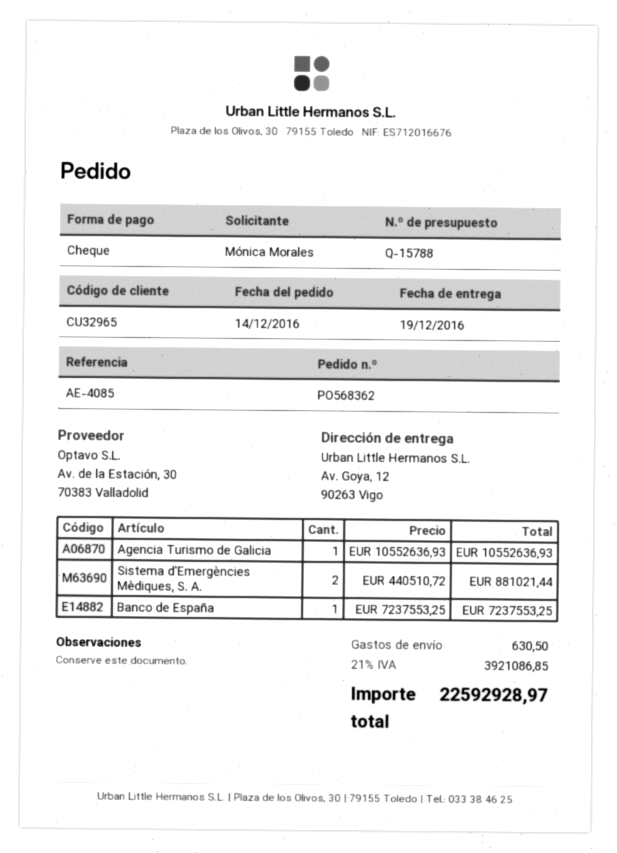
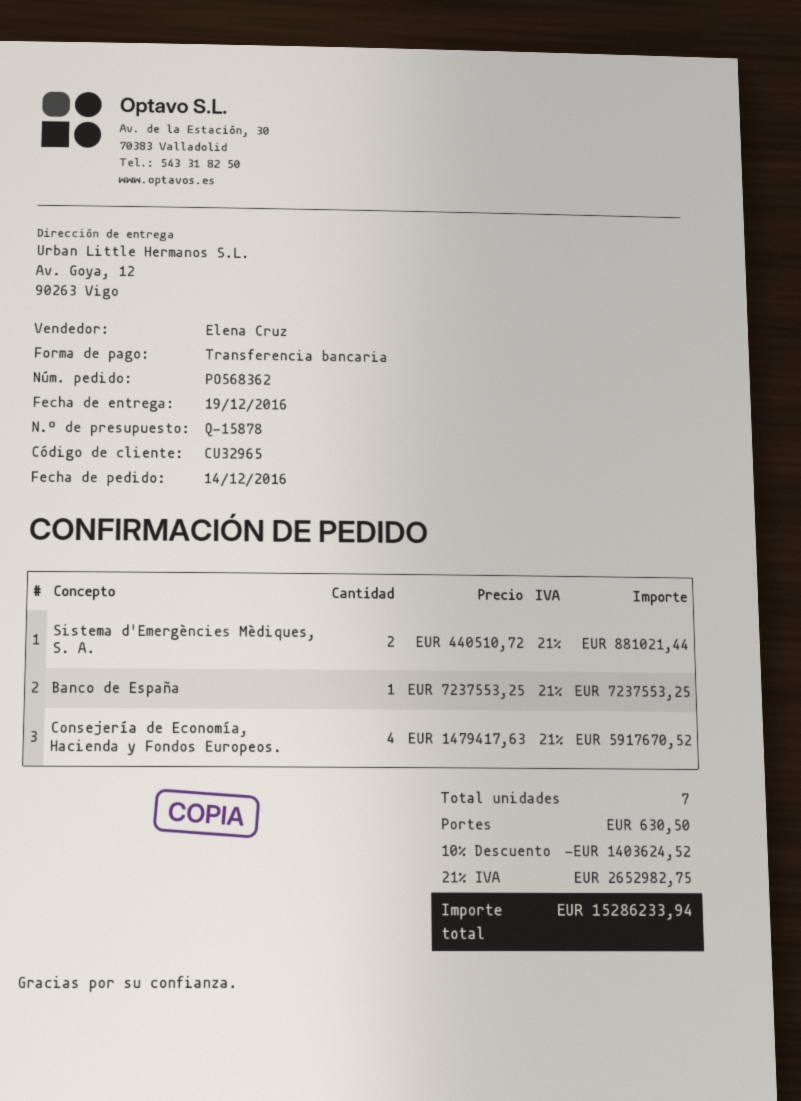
quote number: Q-15788 -> Q-15878
payment method: cheque -> bank transfer
Agencia Turismo de Galicia: 1 x 10552636.93 = 10552636.93 -> none
Consejería de Economía, Hacienda y Fondos Europeos.: none -> 4 x 1479417.63 = 5917670.52
discount: none -> 10% = 1403624.52
tax: 21% = 3921086.85 -> 21% = 2652982.75
total: 22592928.97 -> 15286233.94

